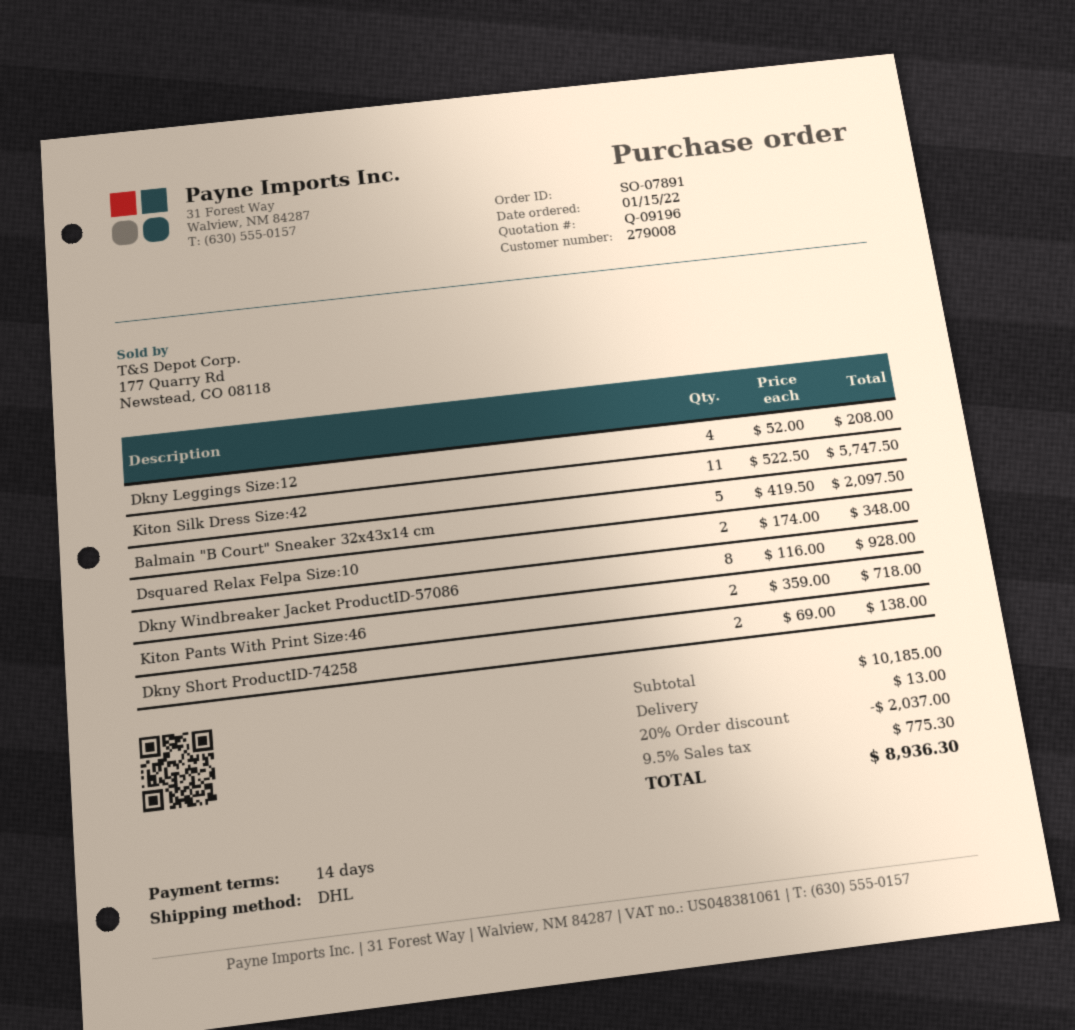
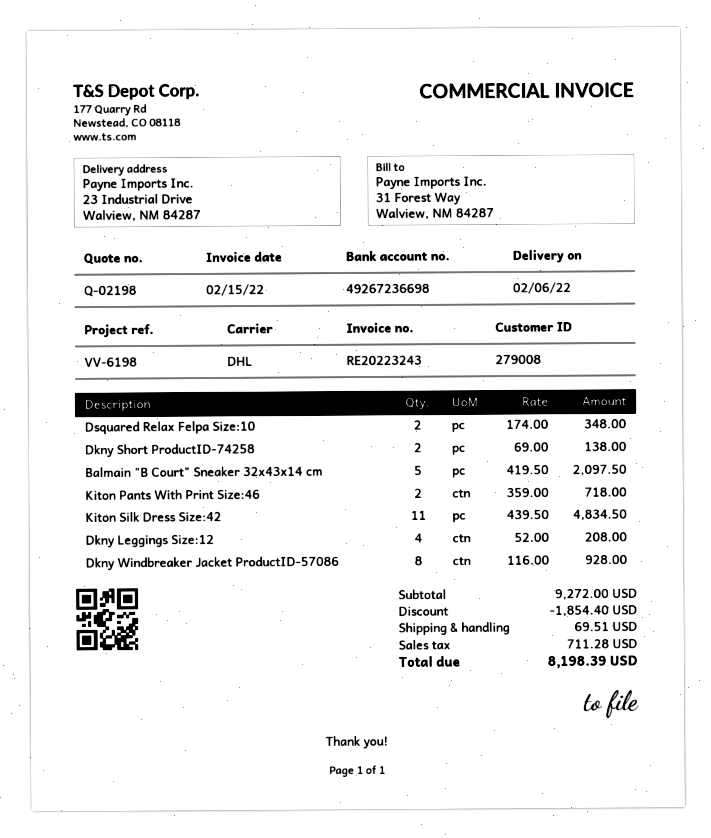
quote number: Q-09196 -> Q-02198
Kiton Silk Dress Size:42: 11 x 522.50 = 5747.50 -> 11 x 439.50 = 4834.50
subtotal: 10185.00 -> 9272.00
discount: 2037.00 -> 1854.40
shipping: 13.00 -> 69.51
tax: 775.30 -> 711.28
total: 8936.30 -> 8198.39

